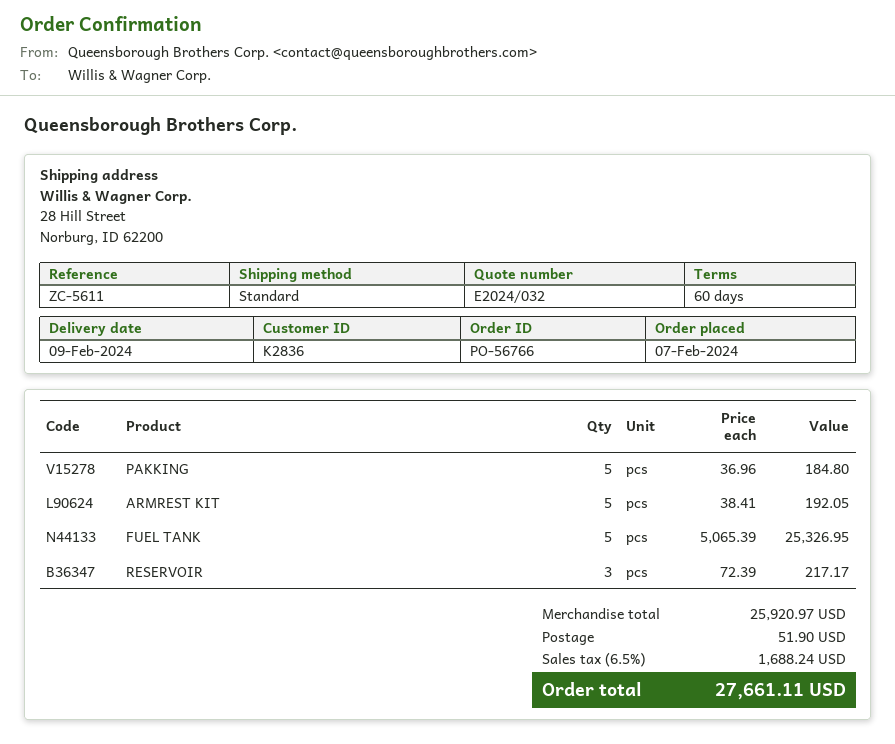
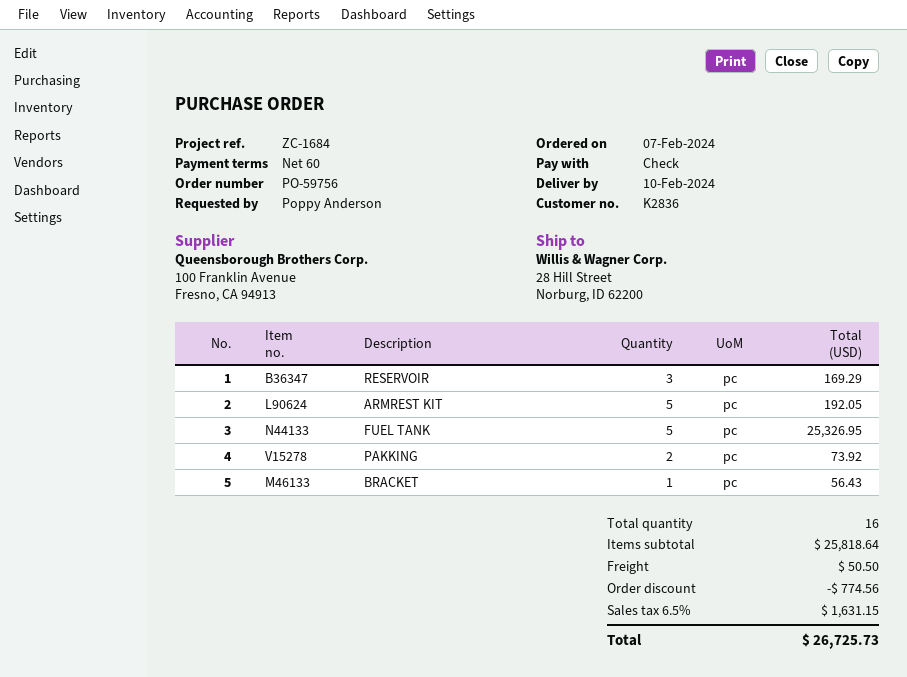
order number: PO-56766 -> PO-59756
delivery date: 2024-02-09 -> 2024-02-10
reference: ZC-5611 -> ZC-1684
PAKKING: 5 for 184.80 -> 2 for 73.92
RESERVOIR: 3 for 217.17 -> 3 for 169.29
BRACKET: none -> 1 for 56.43
subtotal: 25920.97 -> 25818.64
discount: none -> 774.56
shipping: 51.90 -> 50.50
tax: 6.5% = 1688.24 -> 6.5% = 1631.15
total: 27661.11 -> 26725.73

